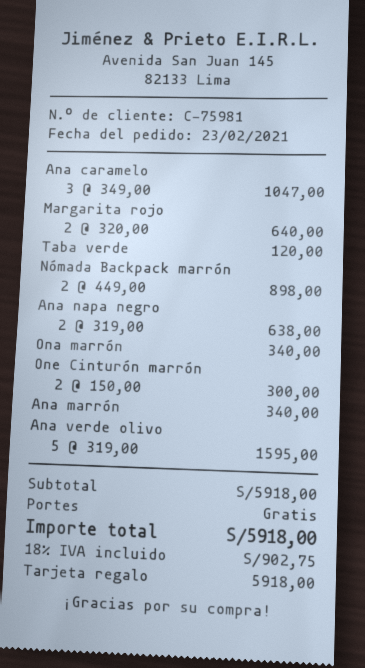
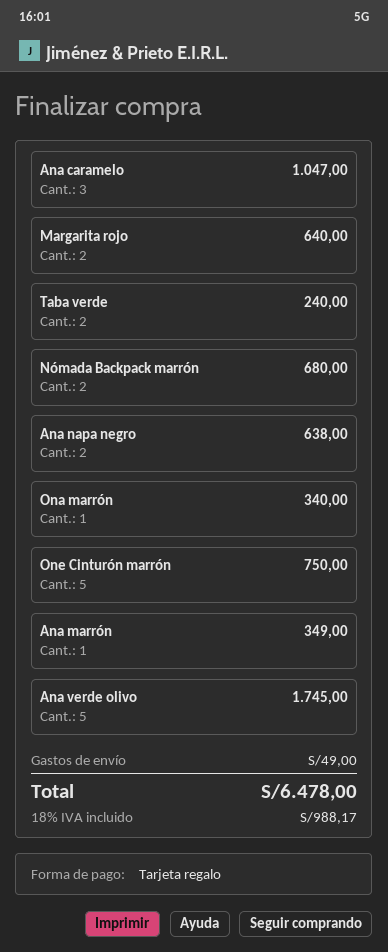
Taba verde: 1 for 120.00 -> 2 for 240.00
Nómada Backpack marrón: 2 for 898.00 -> 2 for 680.00
One Cinturón marrón: 2 for 300.00 -> 5 for 750.00
Ana marrón: 1 for 340.00 -> 1 for 349.00
Ana verde olivo: 5 for 1595.00 -> 5 for 1745.00
shipping: 0.00 -> 49.00
tax: 18% = 902.75 -> 18% = 988.17
total: 5918.00 -> 6478.00

